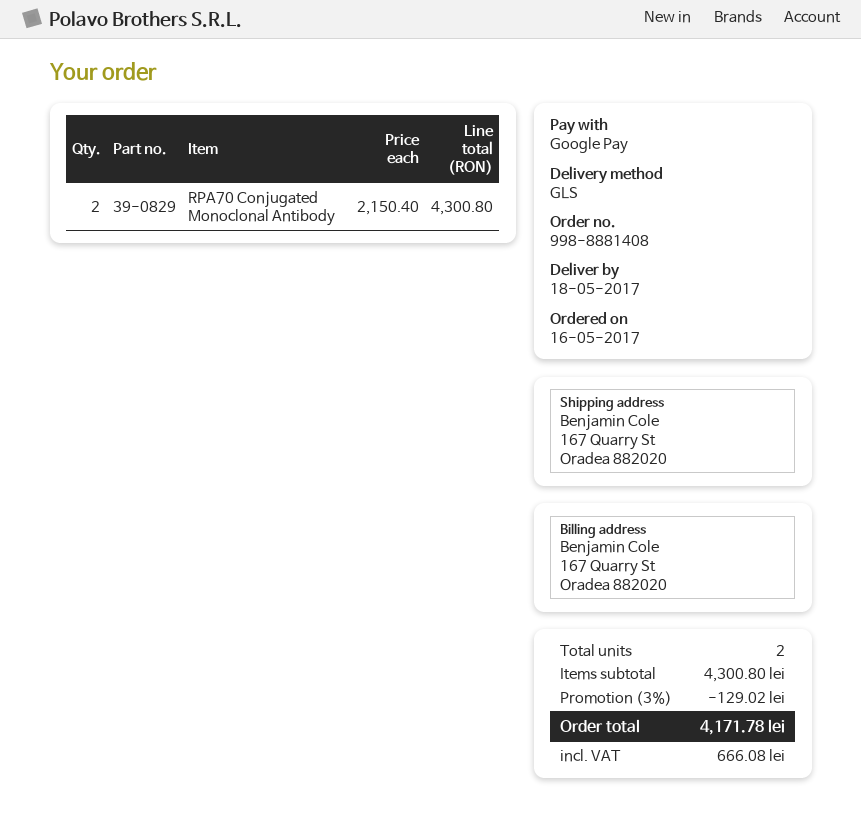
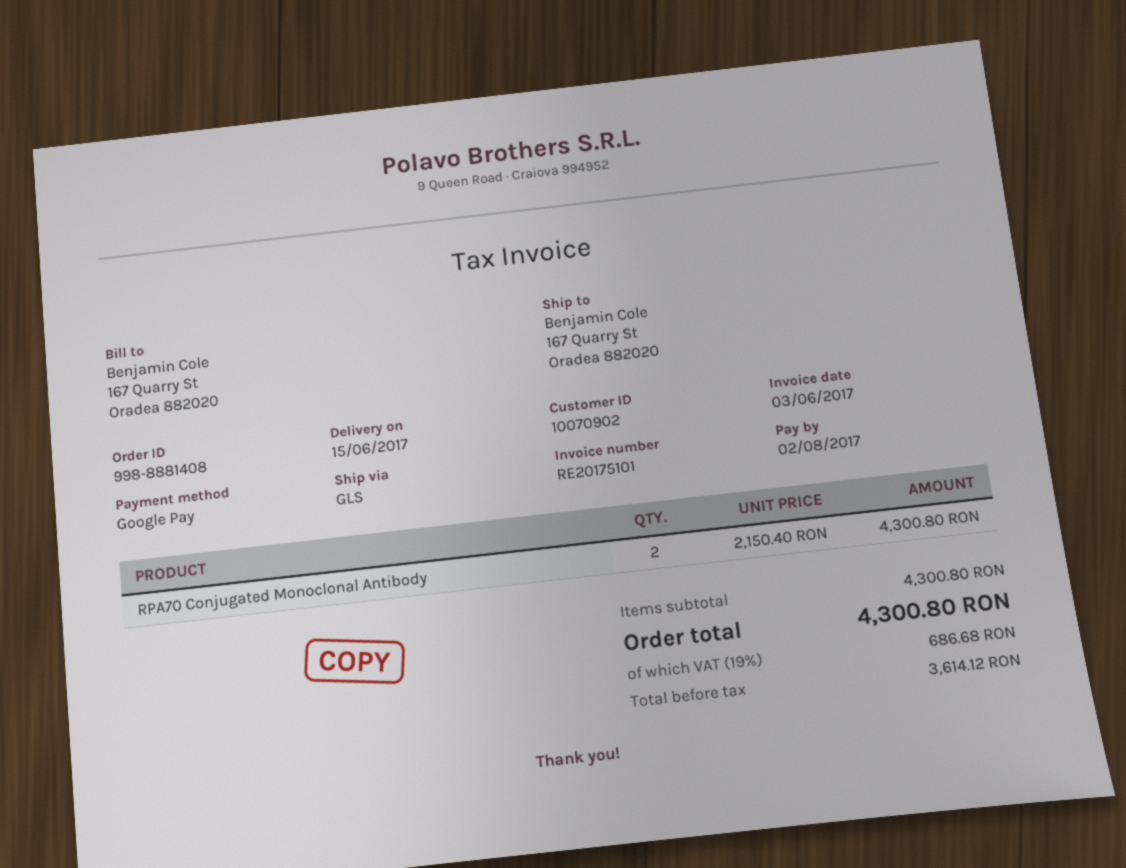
delivery date: 2017-05-18 -> 2017-06-15
discount: 3% = 129.02 -> none
tax: 666.08 -> 686.68
total: 4171.78 -> 4300.80

